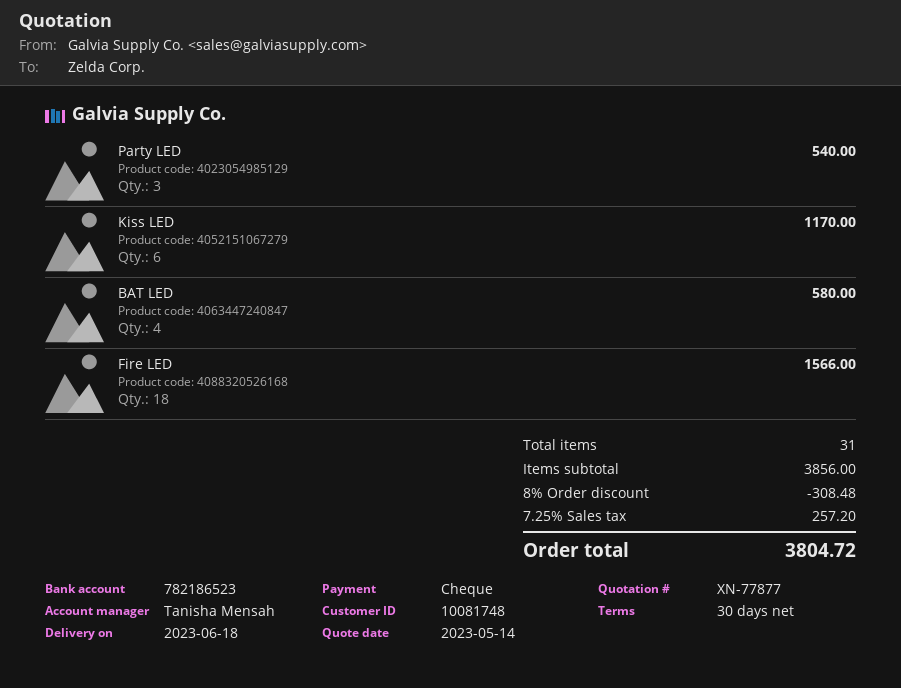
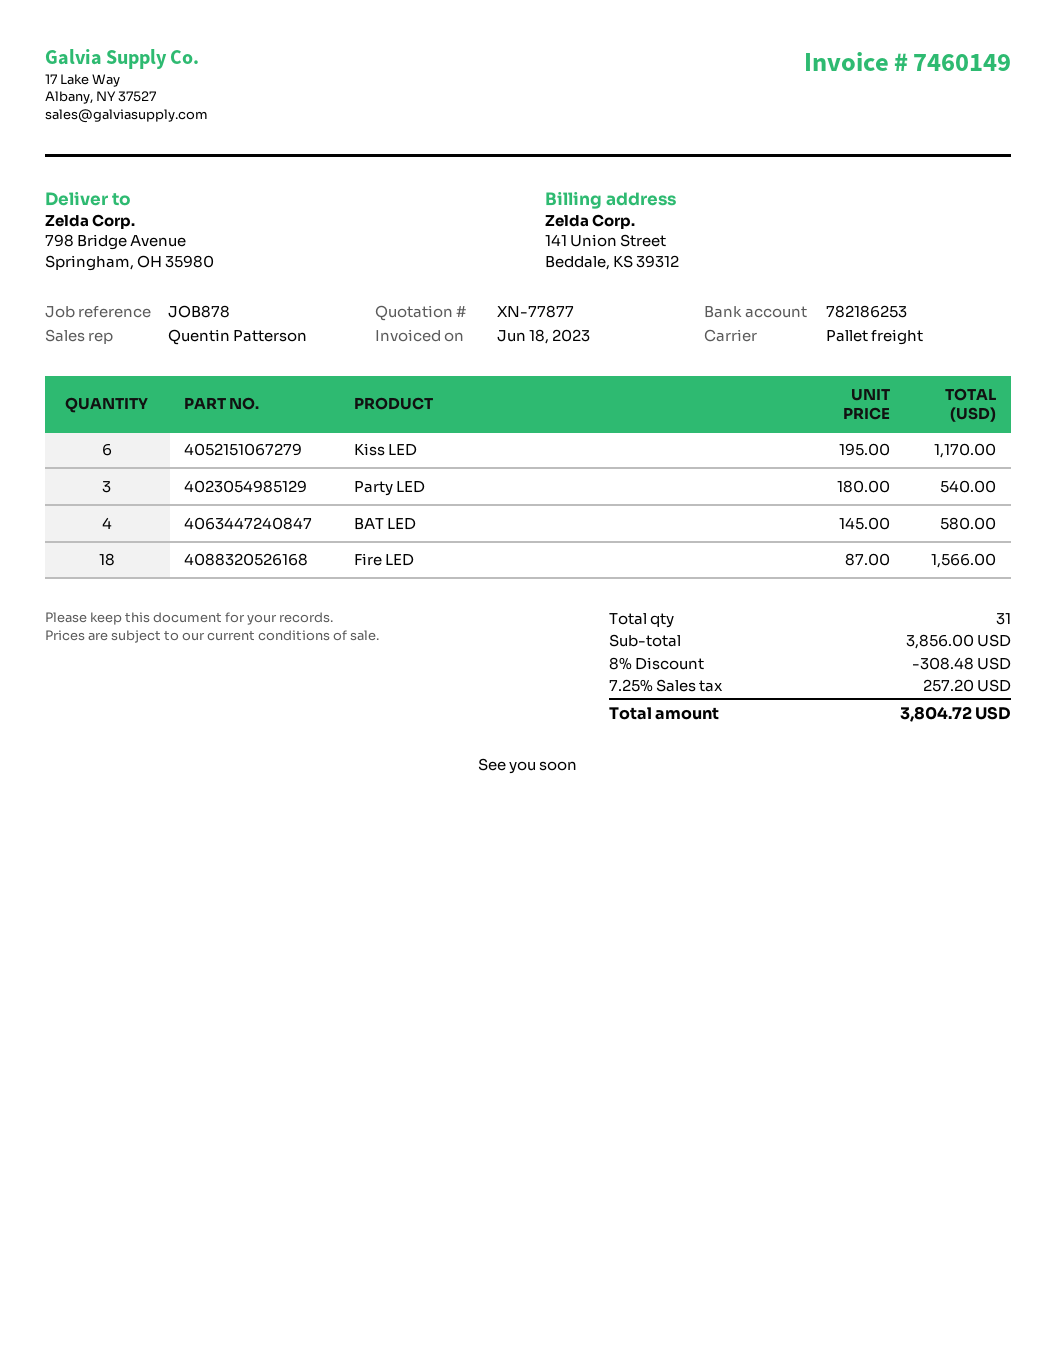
sales rep: Tanisha Mensah -> Quentin Patterson
bank account: 782186523 -> 782186253

